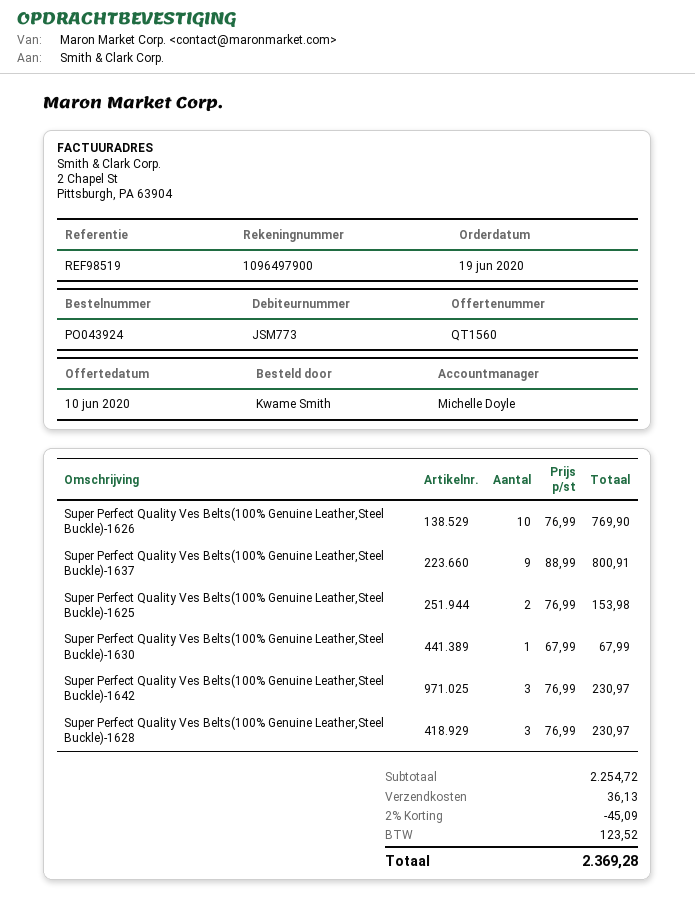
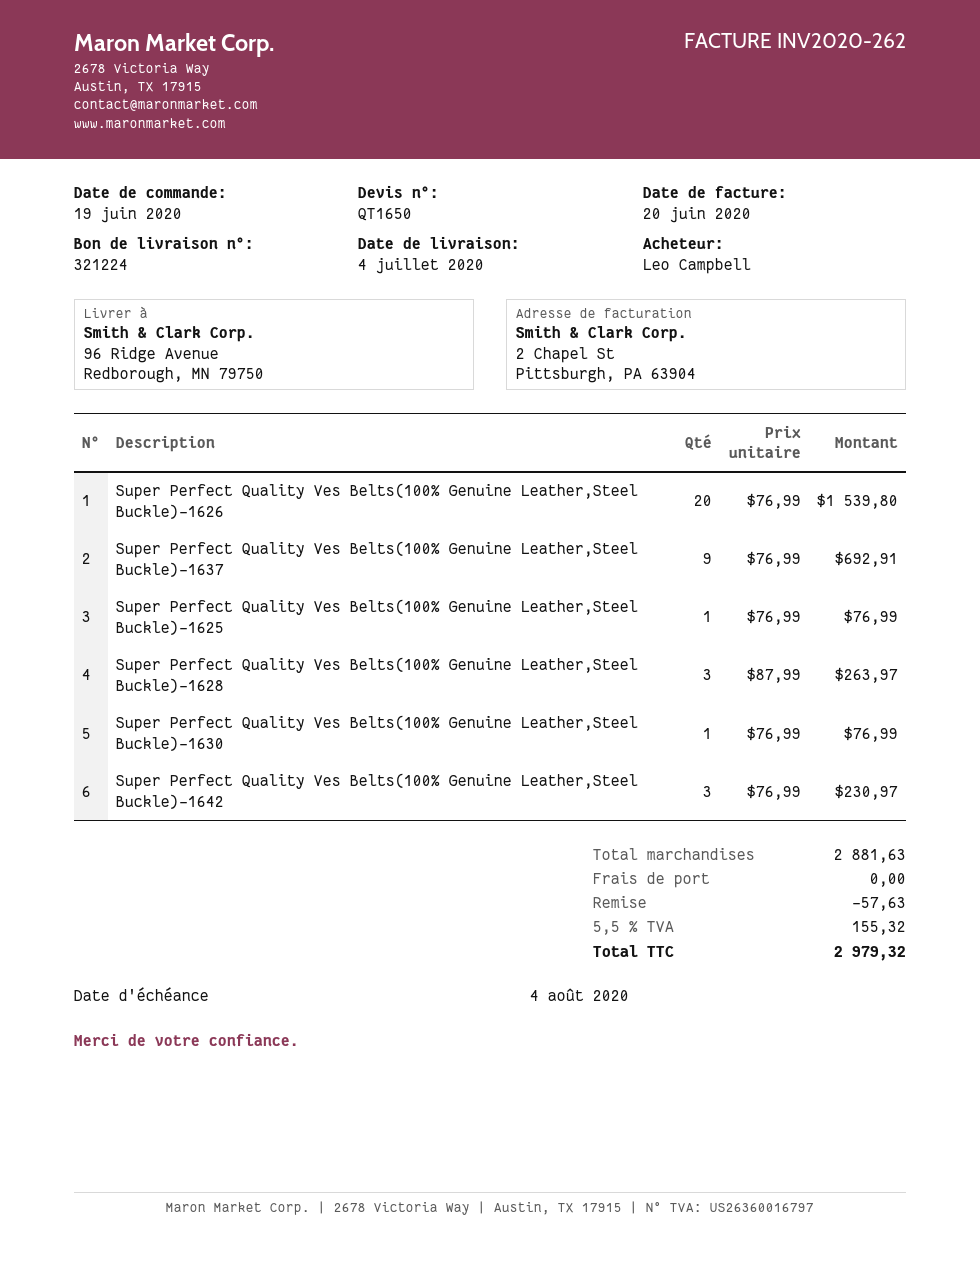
quote number: QT1560 -> QT1650
ordered by: Kwame Smith -> Leo Campbell
Super Perfect Quality Ves Belts(100% Genuine Leather,Steel Buckle)-1626: 10 x 76.99 = 769.90 -> 20 x 76.99 = 1539.80
Super Perfect Quality Ves Belts(100% Genuine Leather,Steel Buckle)-1637: 9 x 88.99 = 800.91 -> 9 x 76.99 = 692.91
Super Perfect Quality Ves Belts(100% Genuine Leather,Steel Buckle)-1625: 2 x 76.99 = 153.98 -> 1 x 76.99 = 76.99
Super Perfect Quality Ves Belts(100% Genuine Leather,Steel Buckle)-1630: 1 x 67.99 = 67.99 -> 1 x 76.99 = 76.99
Super Perfect Quality Ves Belts(100% Genuine Leather,Steel Buckle)-1628: 3 x 76.99 = 230.97 -> 3 x 87.99 = 263.97
subtotal: 2254.72 -> 2881.63
discount: 45.09 -> 57.63
shipping: 36.13 -> 0.00
tax: 123.52 -> 155.32
total: 2369.28 -> 2979.32

